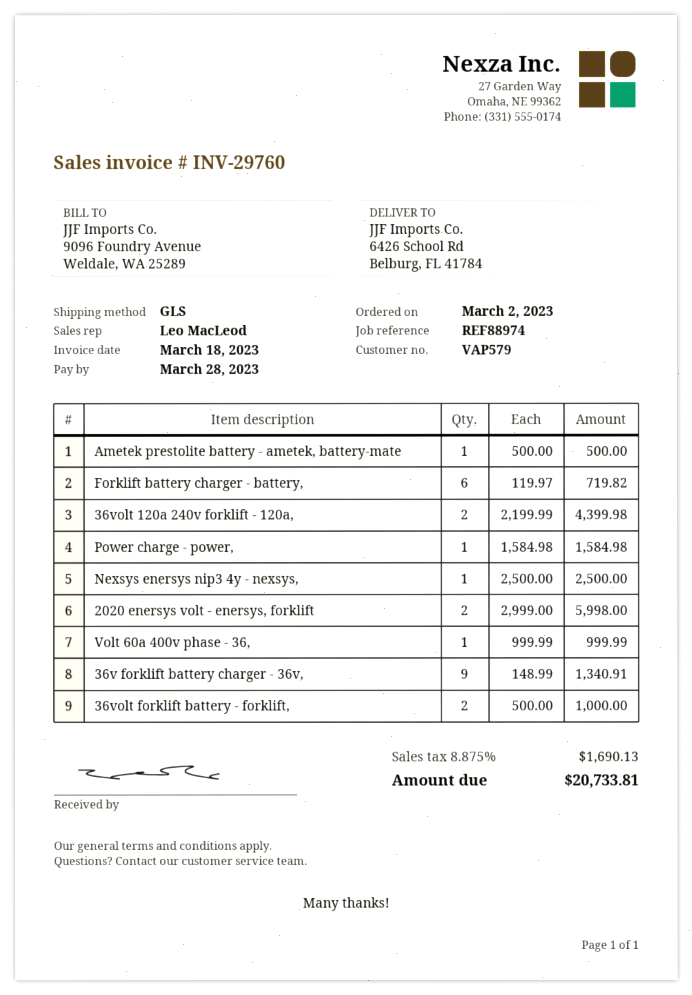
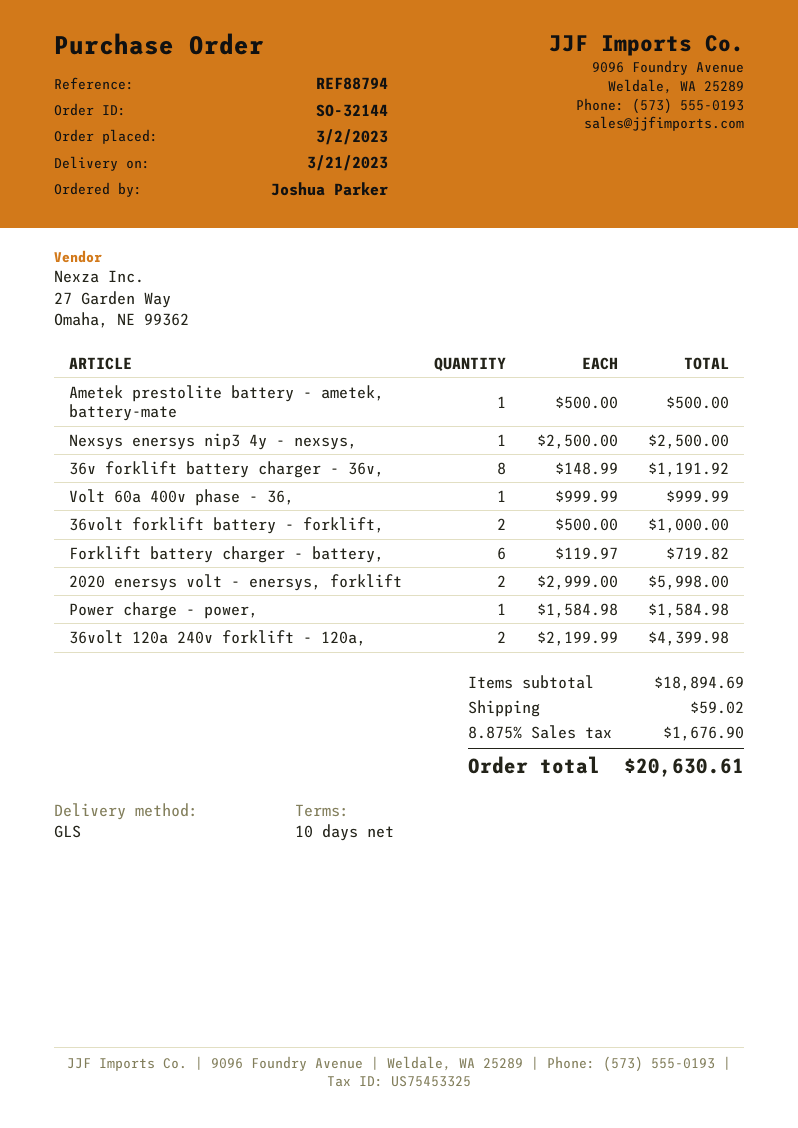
reference: REF88974 -> REF88794
36v forklift battery charger - 36v,: 9 x 148.99 = 1340.91 -> 8 x 148.99 = 1191.92
shipping: none -> 59.02
tax: 8.875% = 1690.13 -> 8.875% = 1676.90
total: 20733.81 -> 20630.61

